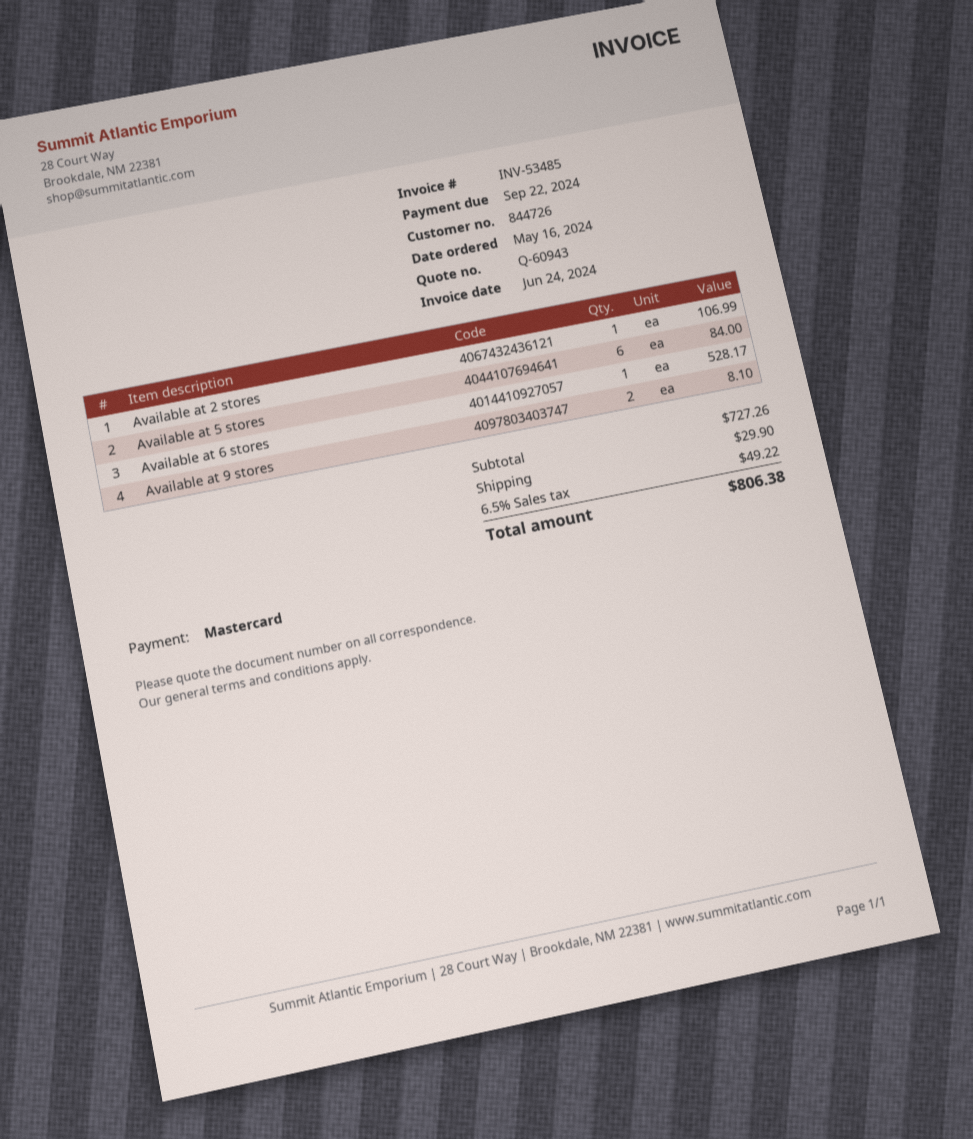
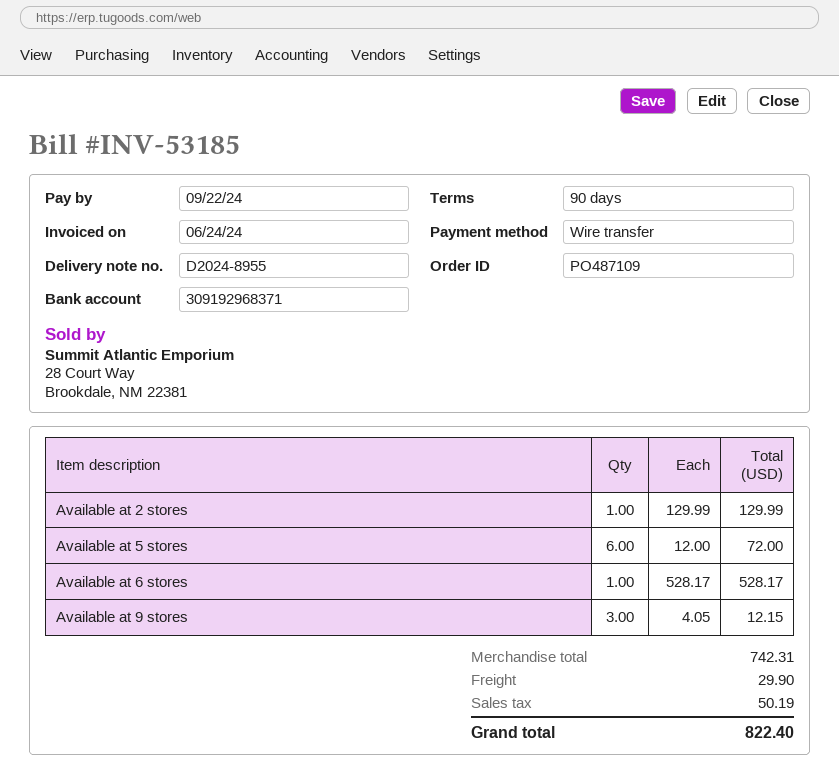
invoice number: INV-53485 -> INV-53185
payment method: Mastercard -> bank transfer
Available at 2 stores: 1 for 106.99 -> 1 for 129.99
Available at 5 stores: 6 for 84.00 -> 6 for 72.00
Available at 9 stores: 2 for 8.10 -> 3 for 12.15
subtotal: 727.26 -> 742.31
tax: 49.22 -> 50.19
total: 806.38 -> 822.40

